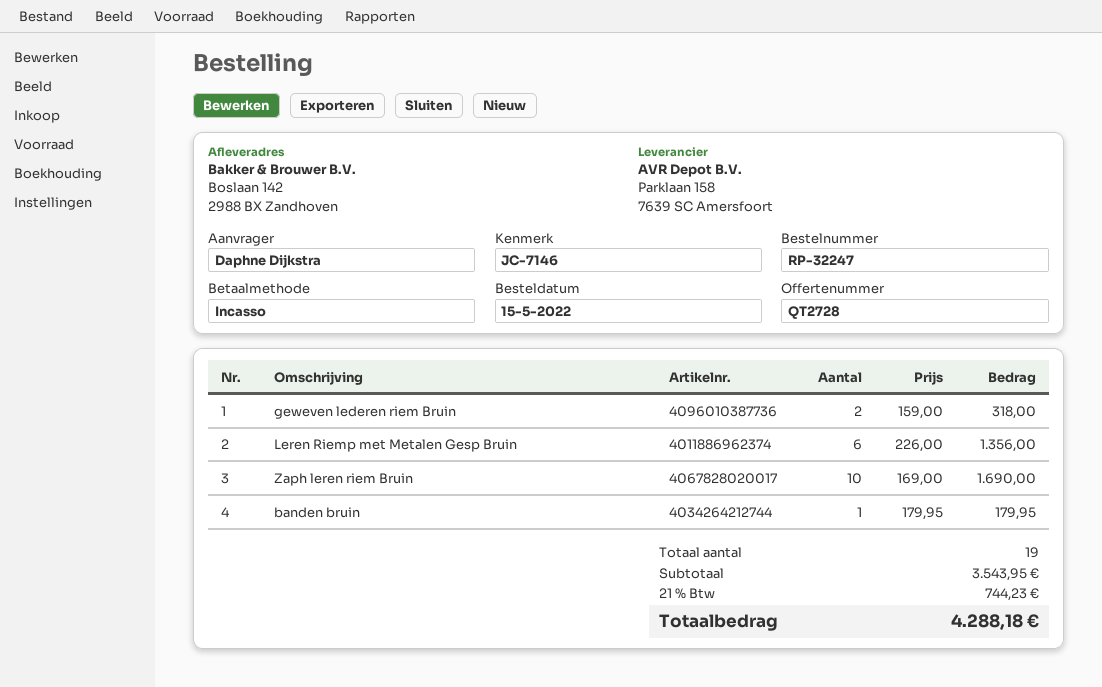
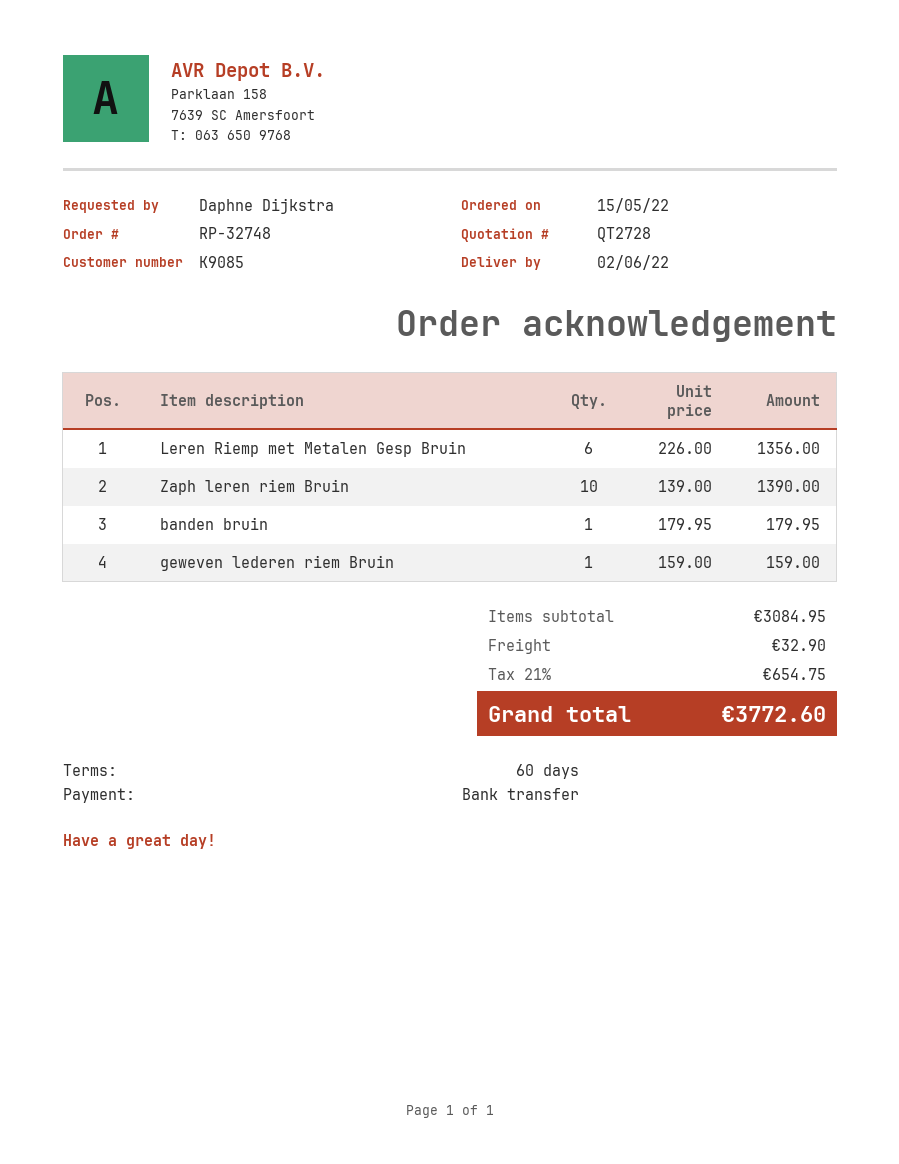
order number: RP-32247 -> RP-32748
payment method: direct debit -> bank transfer
geweven lederen riem Bruin: 2 x 159.00 = 318.00 -> 1 x 159.00 = 159.00
Zaph leren riem Bruin: 10 x 169.00 = 1690.00 -> 10 x 139.00 = 1390.00
subtotal: 3543.95 -> 3084.95
shipping: none -> 32.90
tax: 21% = 744.23 -> 21% = 654.75
total: 4288.18 -> 3772.60

